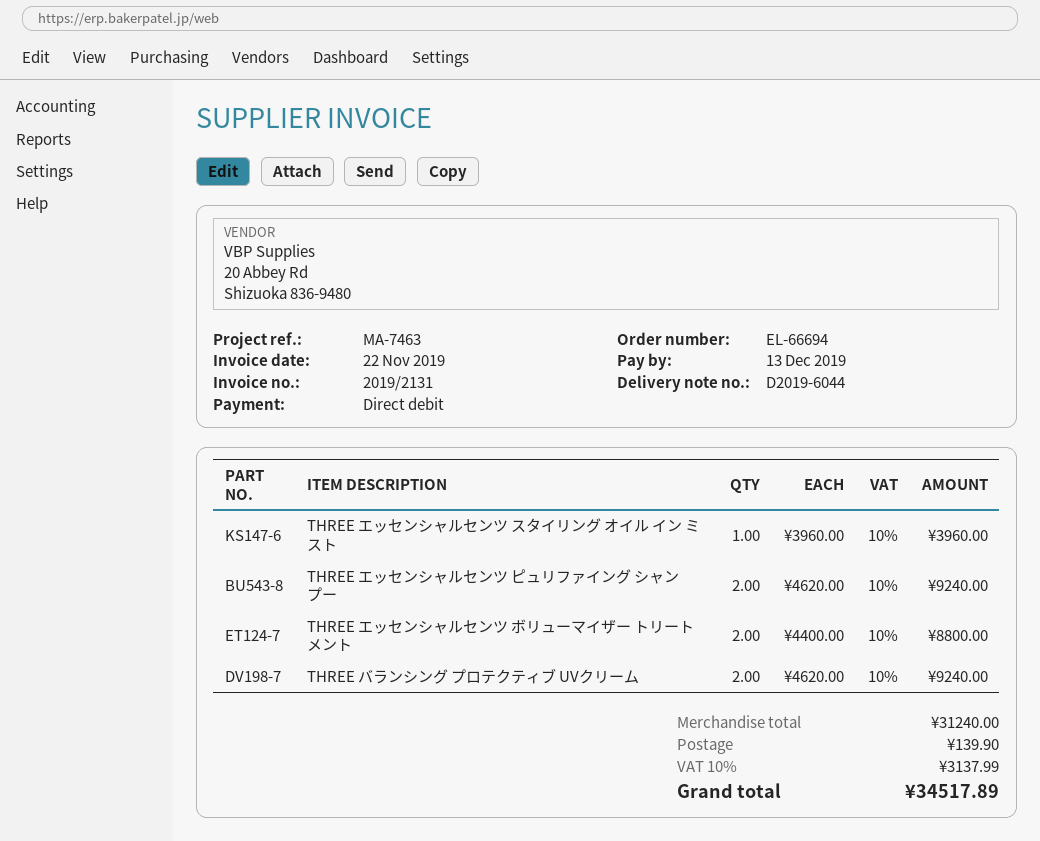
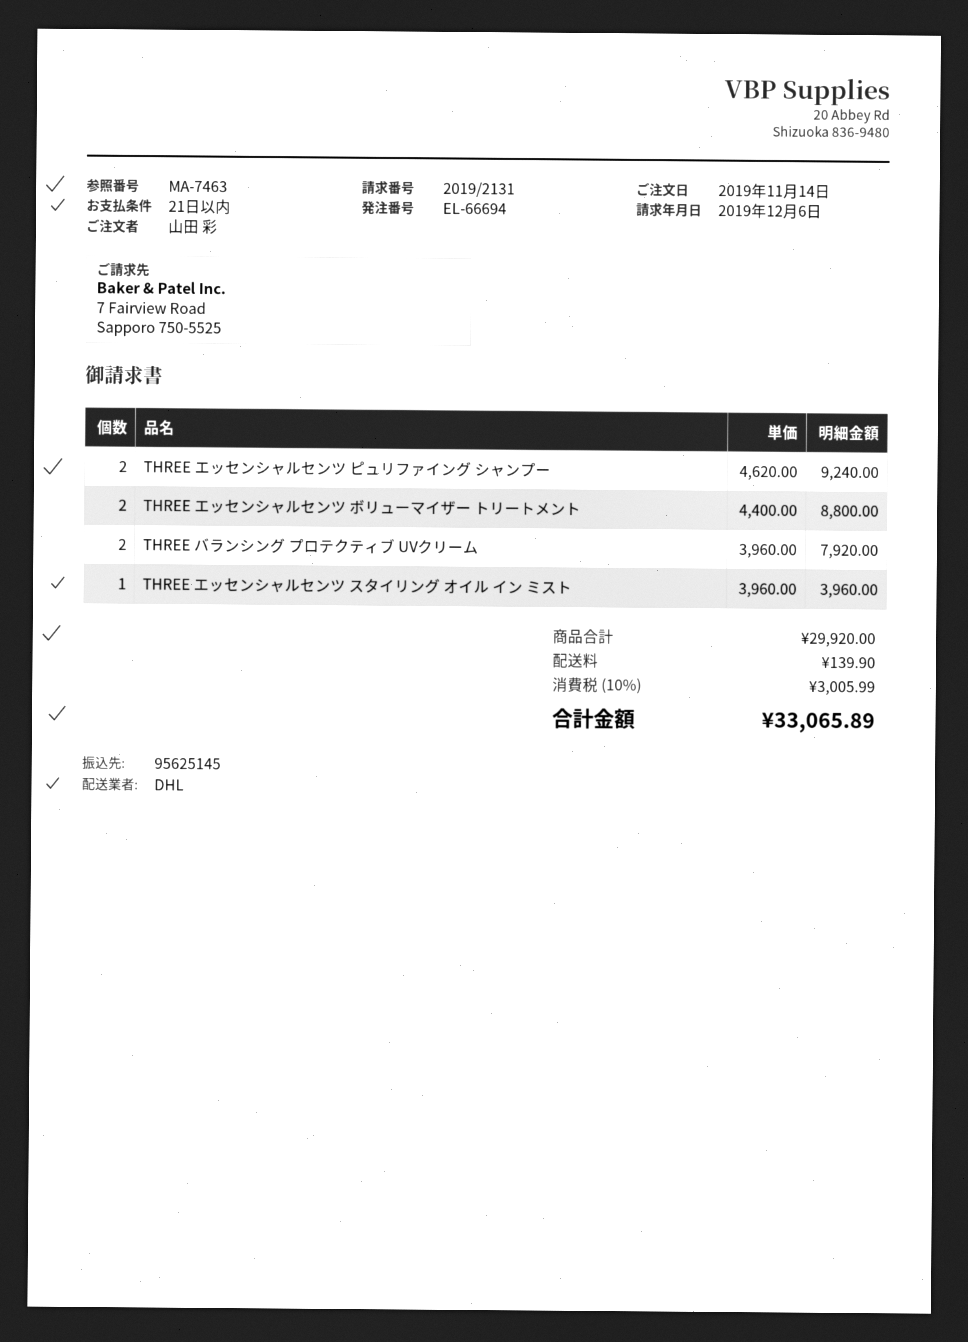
invoice date: 2019-11-22 -> 2019-12-06
THREE バランシング プロテクティブ UVクリーム: 2 x 4620.00 = 9240.00 -> 2 x 3960.00 = 7920.00
subtotal: 31240.00 -> 29920.00
tax: 10% = 3137.99 -> 10% = 3005.99
total: 34517.89 -> 33065.89

